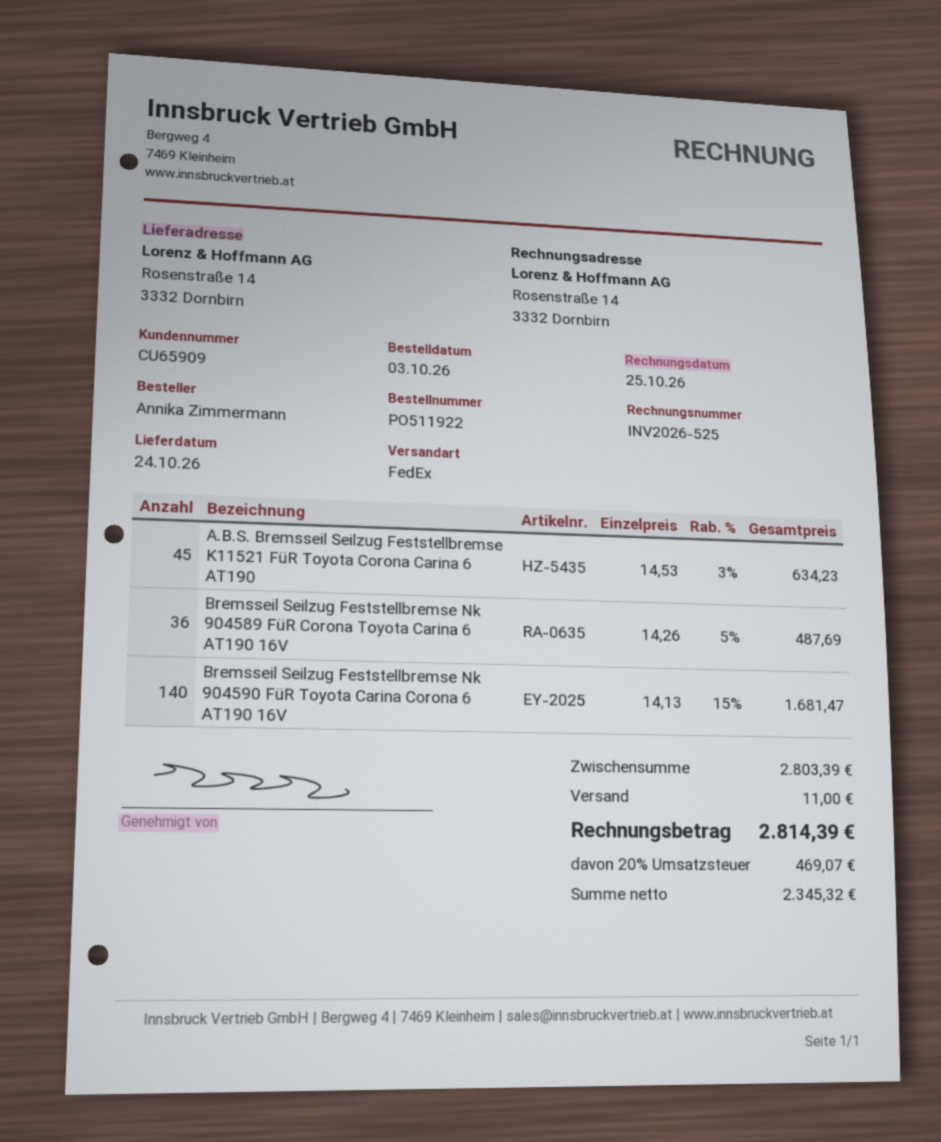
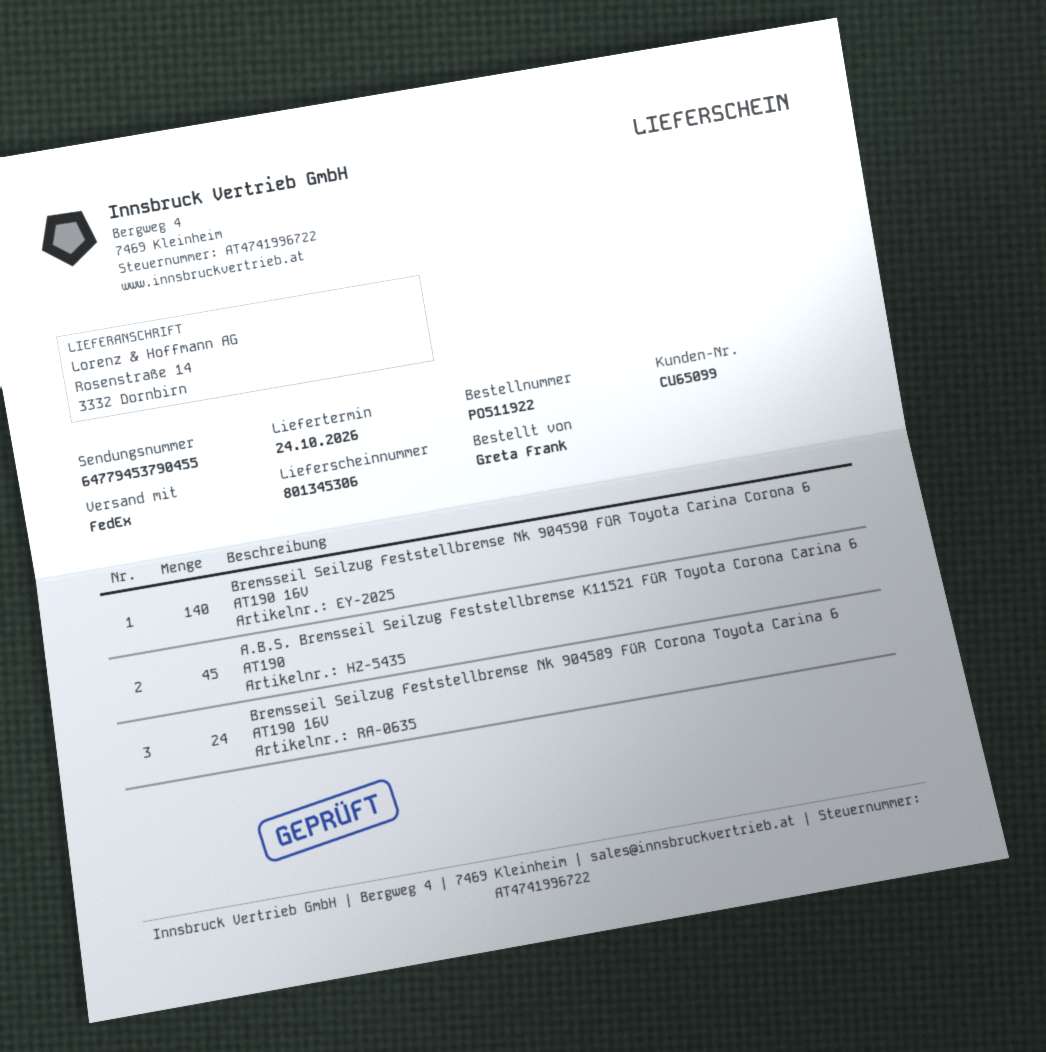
customer number: CU65909 -> CU65099
ordered by: Annika Zimmermann -> Greta Frank
Bremsseil Seilzug Feststellbremse Nk 904589 FüR Corona Toyota Carina 6 AT190 16V: 36 -> 24

